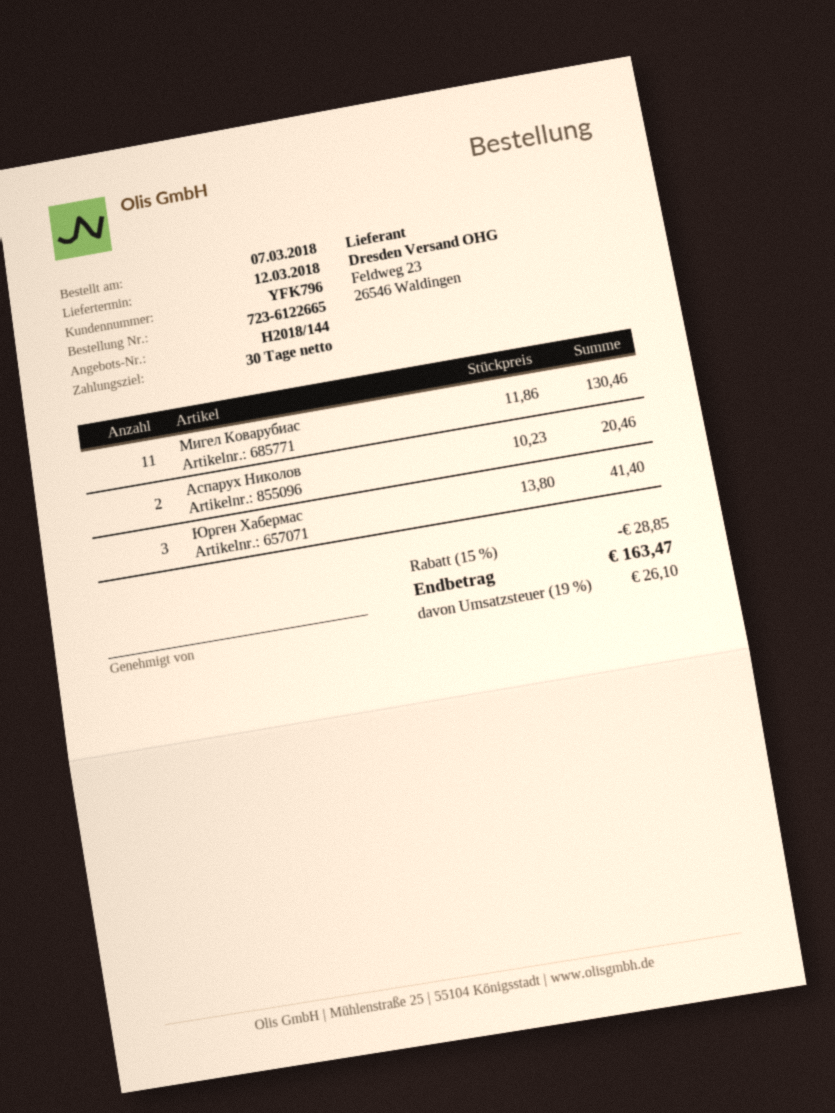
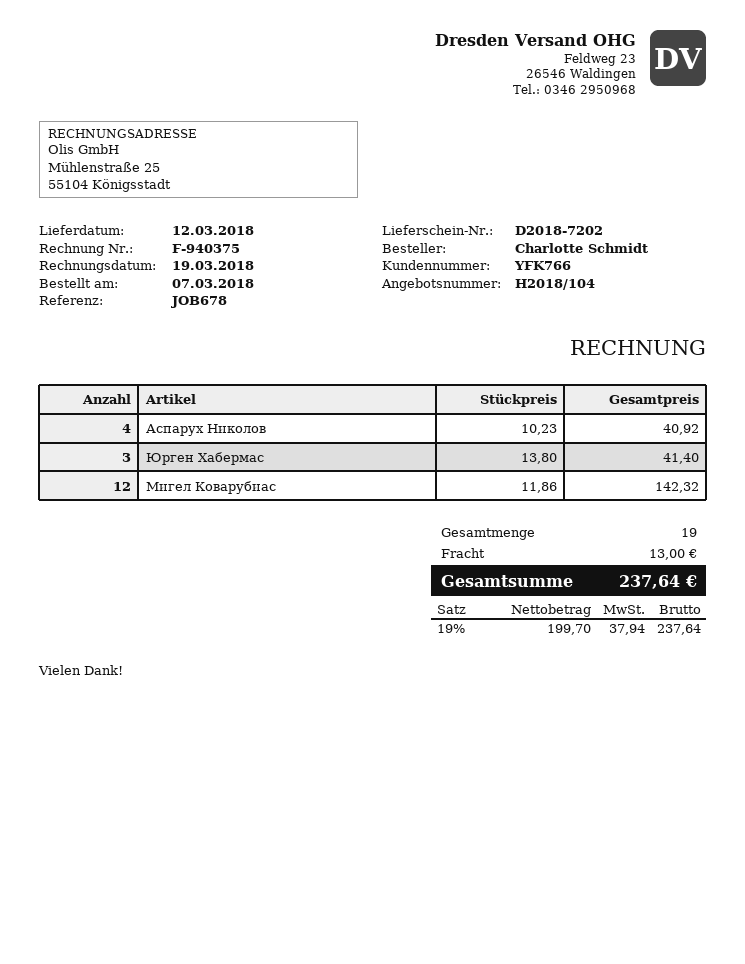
quote number: H2018/144 -> H2018/104
customer number: YFK796 -> YFK766
Мигел Коварубиас: 11 x 11.86 = 130.46 -> 12 x 11.86 = 142.32
Аспарух Николов: 2 x 10.23 = 20.46 -> 4 x 10.23 = 40.92
discount: 15% = 28.85 -> none
shipping: none -> 13.00
tax: 19% = 26.10 -> 19% = 37.94
total: 163.47 -> 237.64

